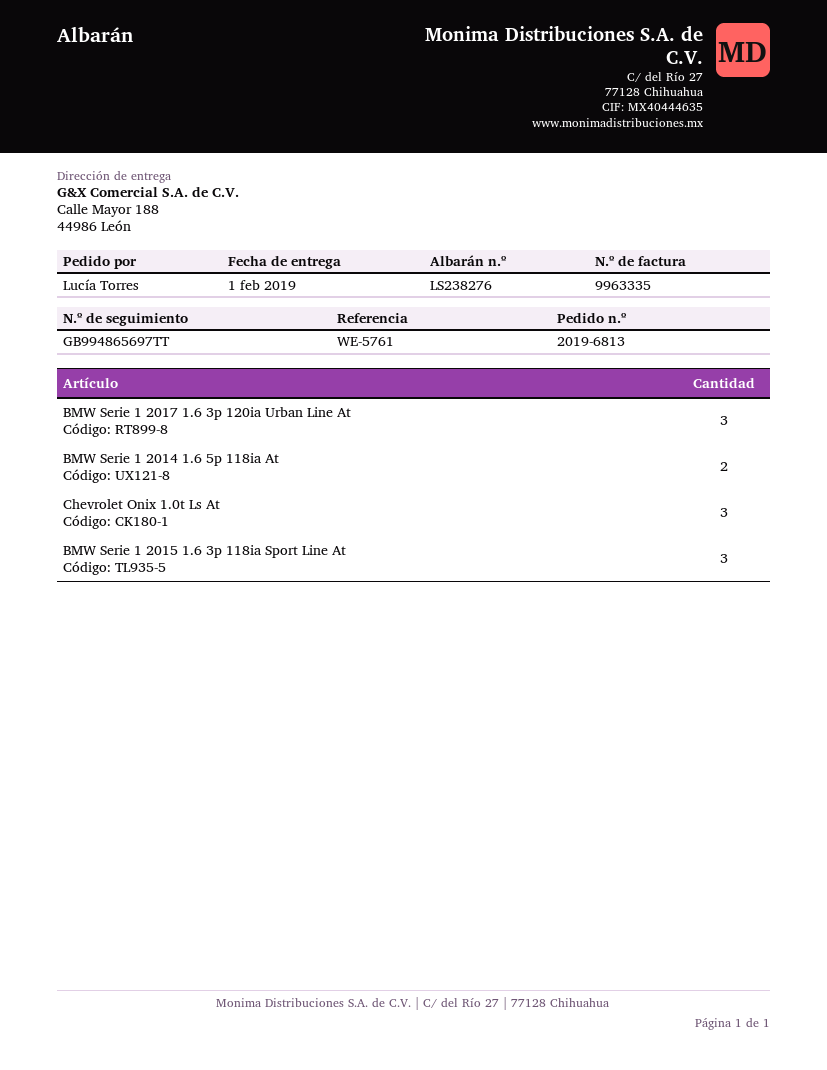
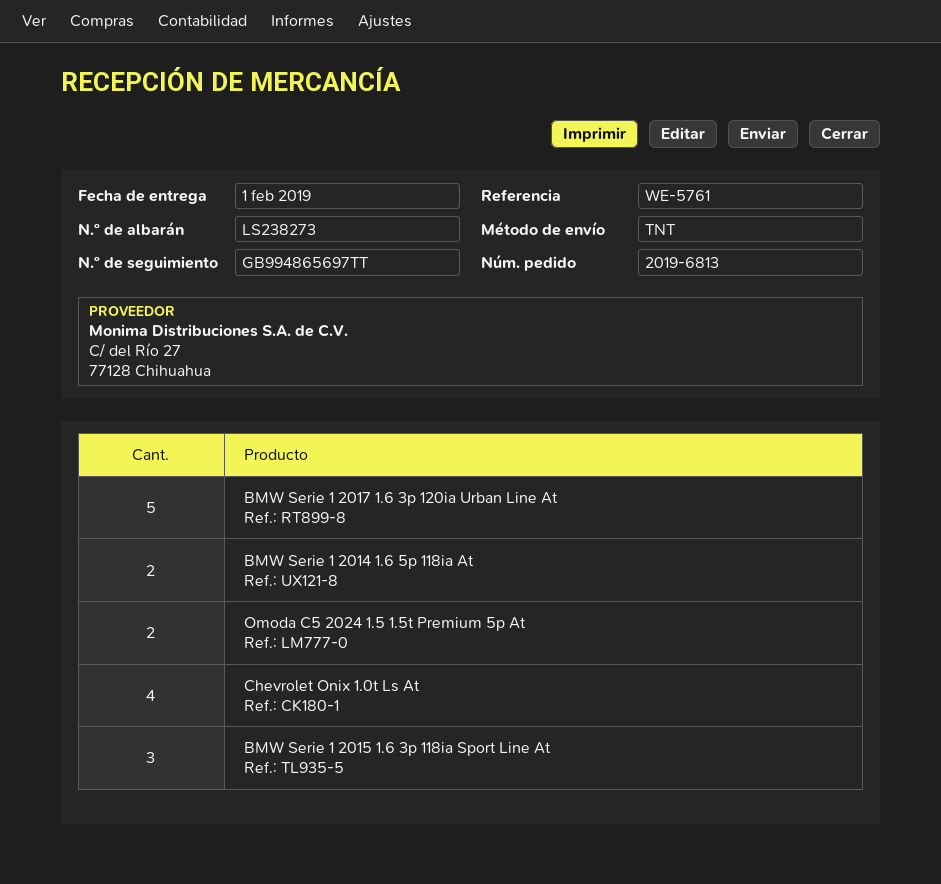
delivery note number: LS238276 -> LS238273
BMW Serie 1 2017 1.6 3p 120ia Urban Line At: 3 -> 5
Chevrolet Onix 1.0t Ls At: 3 -> 4
Omoda C5 2024 1.5 1.5t Premium 5p At: none -> 2

